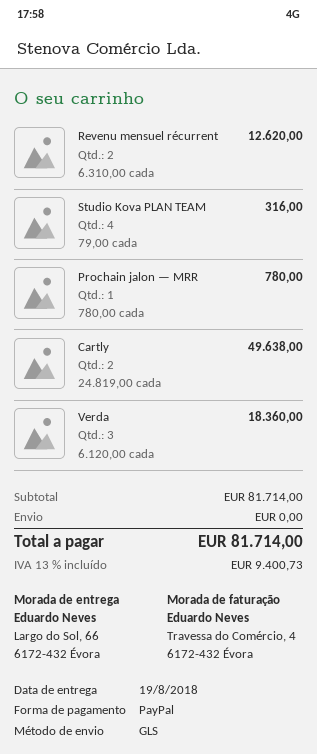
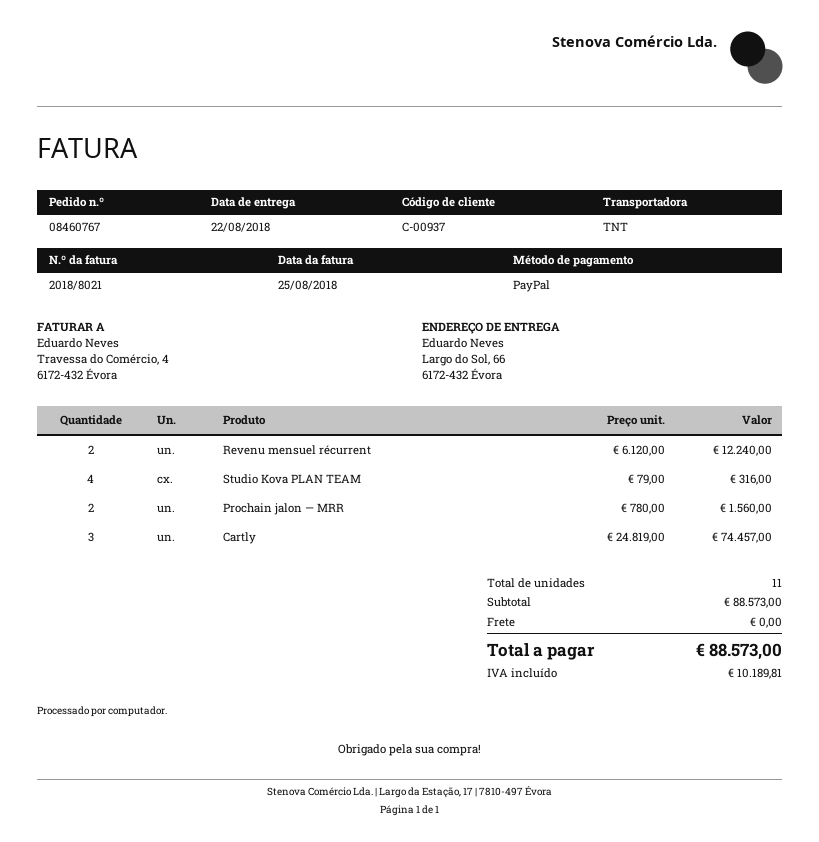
delivery date: 2018-08-19 -> 2018-08-22
shipping method: GLS -> TNT
Revenu mensuel récurrent: 2 x 6310.00 = 12620.00 -> 2 x 6120.00 = 12240.00
Prochain jalon — MRR: 1 x 780.00 = 780.00 -> 2 x 780.00 = 1560.00
Cartly: 2 x 24819.00 = 49638.00 -> 3 x 24819.00 = 74457.00
Verda: 3 x 6120.00 = 18360.00 -> none
subtotal: 81714.00 -> 88573.00
tax: 9400.73 -> 10189.81
total: 81714.00 -> 88573.00

